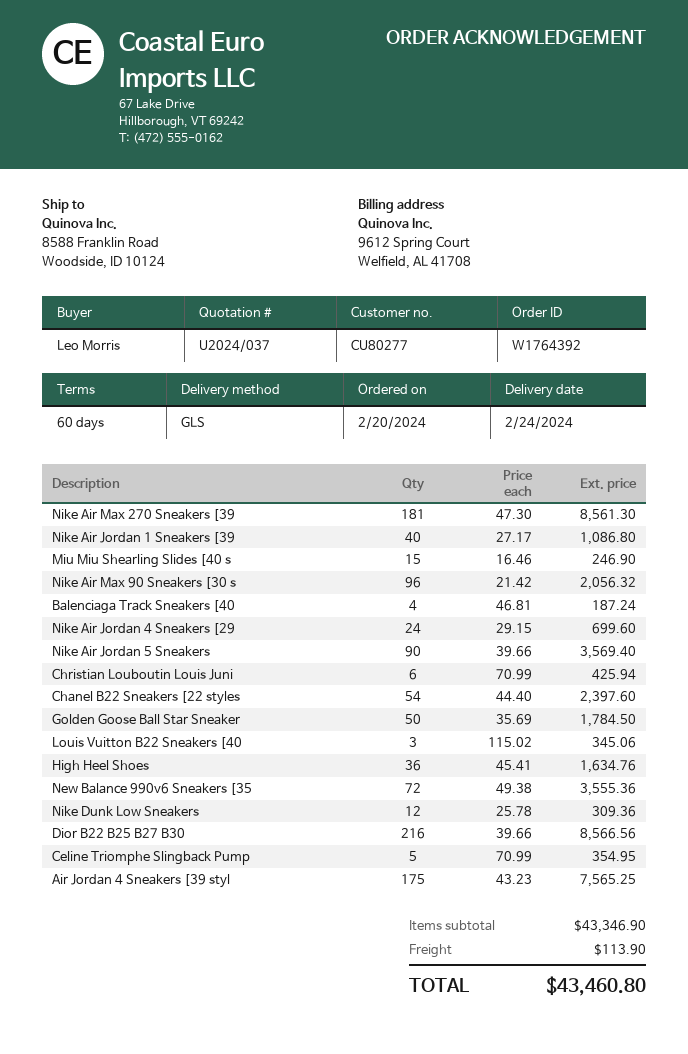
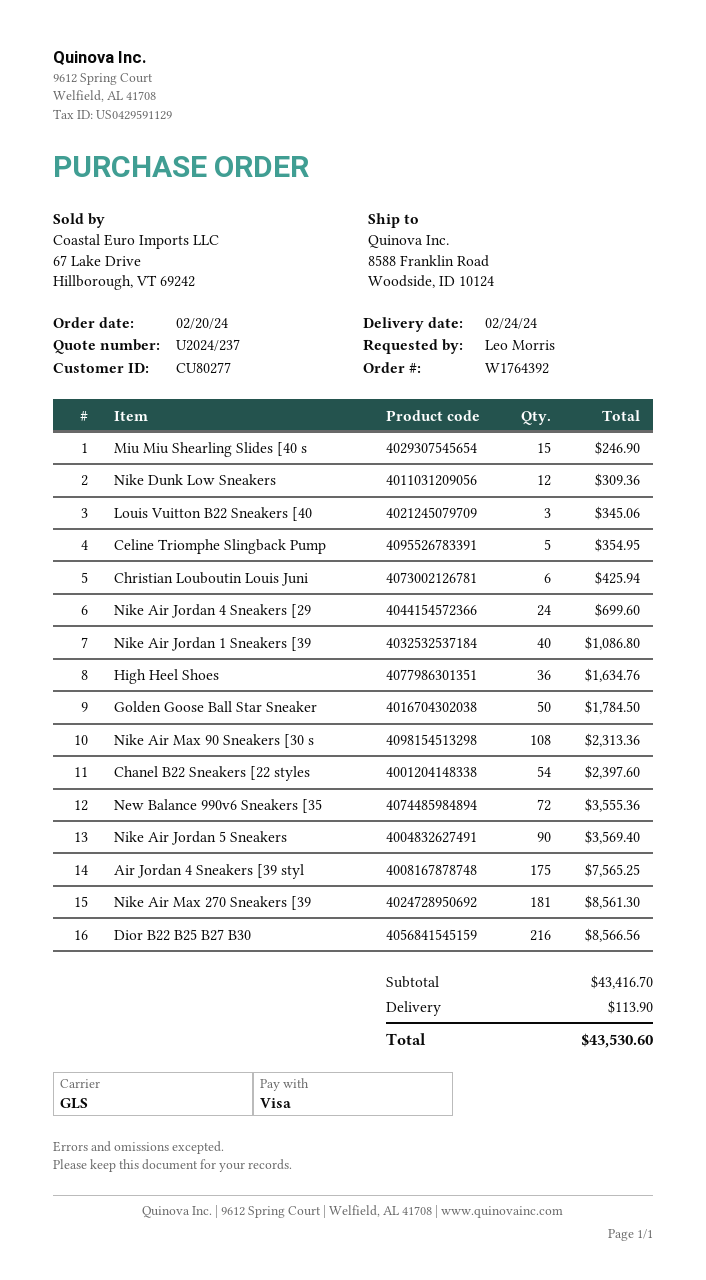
quote number: U2024/037 -> U2024/237
Nike Air Max 90 Sneakers [30 s: 96 for 2056.32 -> 108 for 2313.36
Balenciaga Track Sneakers [40: 4 for 187.24 -> none
subtotal: 43346.90 -> 43416.70
total: 43460.80 -> 43530.60

